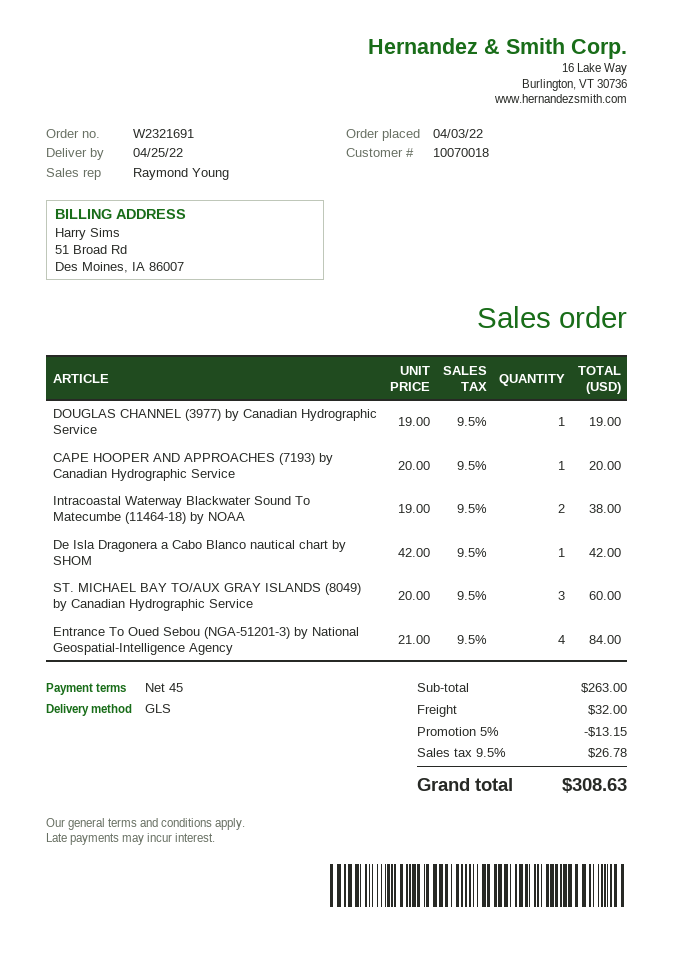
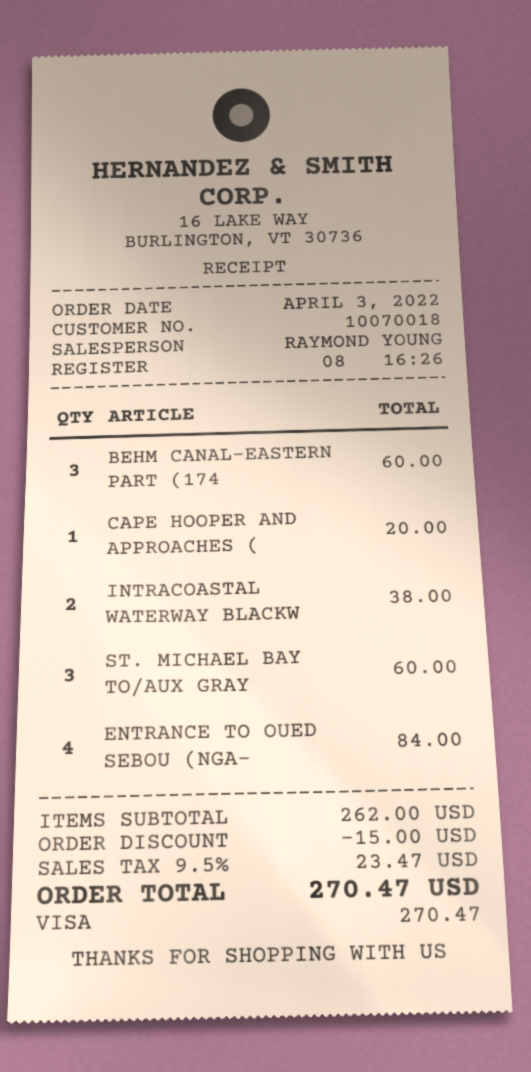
DOUGLAS CHANNEL (3977) by Canadian Hydrographic Service: 1 for 19.00 -> none
De Isla Dragonera a Cabo Blanco nautical chart by SHOM: 1 for 42.00 -> none
BEHM CANAL-EASTERN PART (174: none -> 3 for 60.00
subtotal: 263.00 -> 262.00
discount: 13.15 -> 15.00
shipping: 32.00 -> none
tax: 9.5% = 26.78 -> 9.5% = 23.47
total: 308.63 -> 270.47

